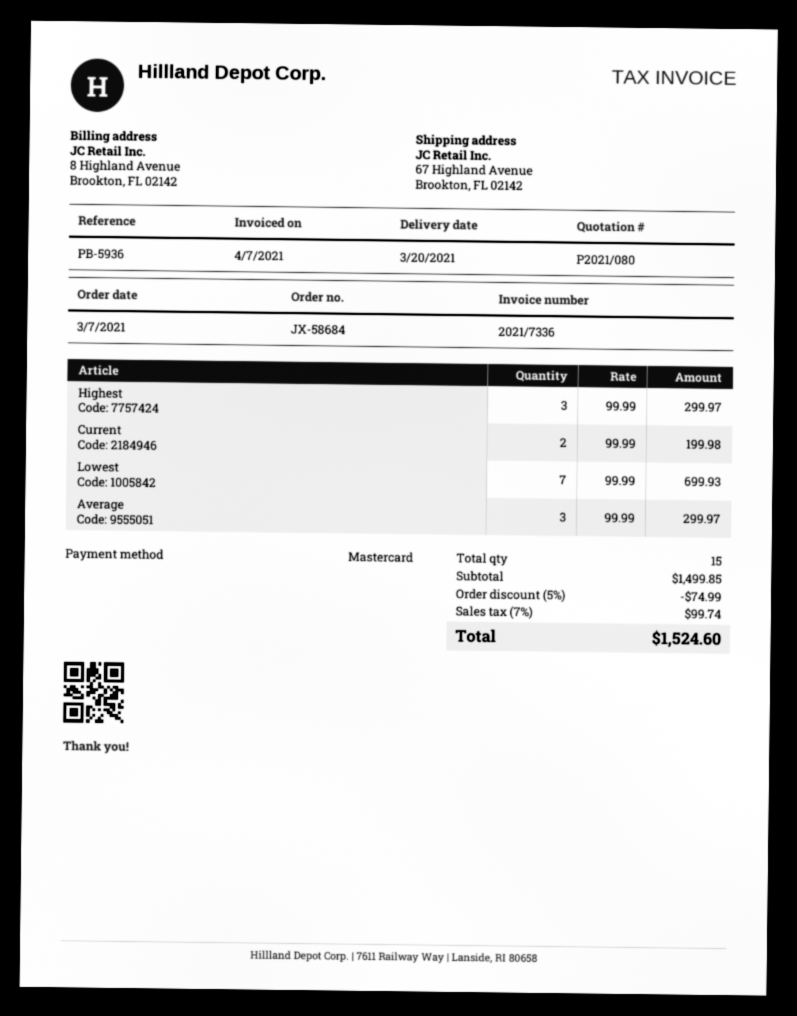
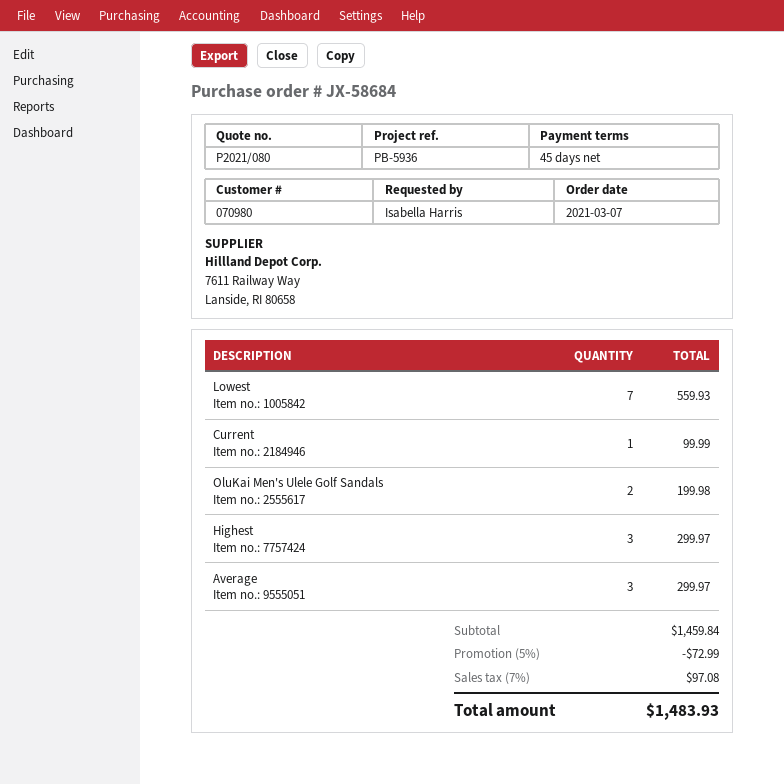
Current: 2 for 199.98 -> 1 for 99.99
Lowest: 7 for 699.93 -> 7 for 559.93
OluKai Men's Ulele Golf Sandals: none -> 2 for 199.98
subtotal: 1499.85 -> 1459.84
discount: 5% = 74.99 -> 5% = 72.99
tax: 7% = 99.74 -> 7% = 97.08
total: 1524.60 -> 1483.93

